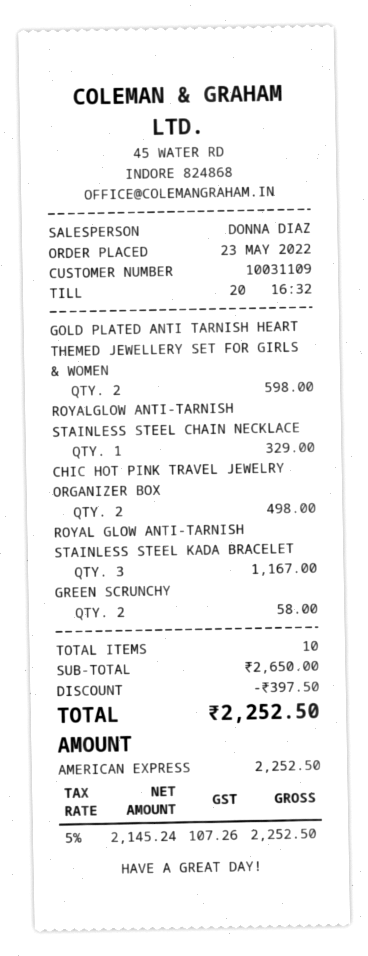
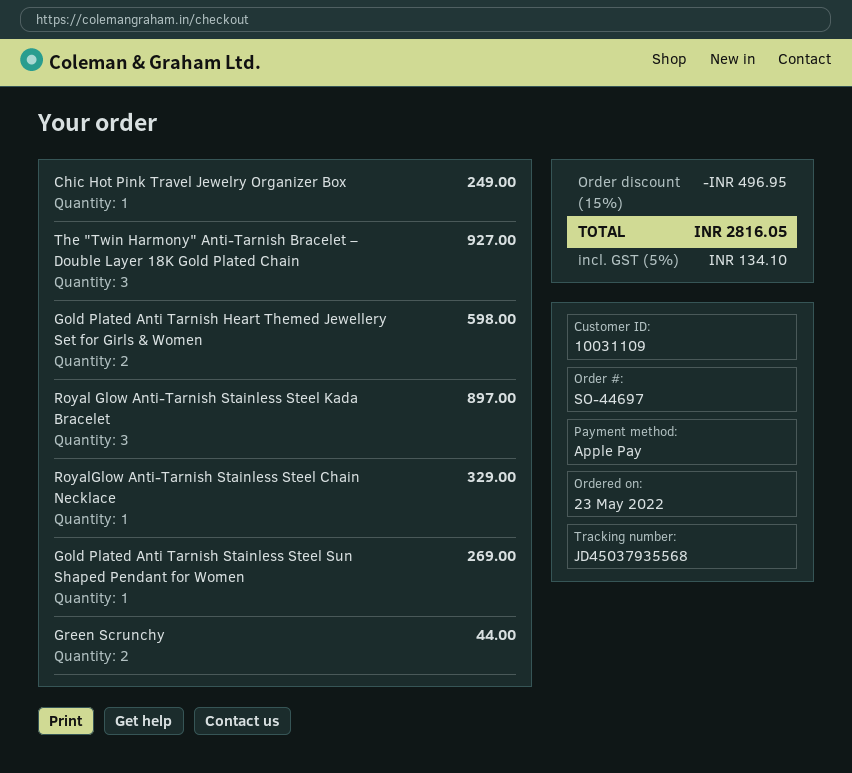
payment method: American Express -> Apple Pay
CHIC HOT PINK TRAVEL JEWELRY ORGANIZER BOX: 2 for 498.00 -> 1 for 249.00
ROYAL GLOW ANTI-TARNISH STAINLESS STEEL KADA BRACELET: 3 for 1167.00 -> 3 for 897.00
GREEN SCRUNCHY: 2 for 58.00 -> 2 for 44.00
The "Twin Harmony" Anti-Tarnish Bracelet – Double Layer 18K Gold Plated Chain: none -> 3 for 927.00
Gold Plated Anti Tarnish Stainless Steel Sun Shaped Pendant for Women: none -> 1 for 269.00
discount: 397.50 -> 496.95
tax: 5% = 107.26 -> 5% = 134.10
total: 2252.50 -> 2816.05

